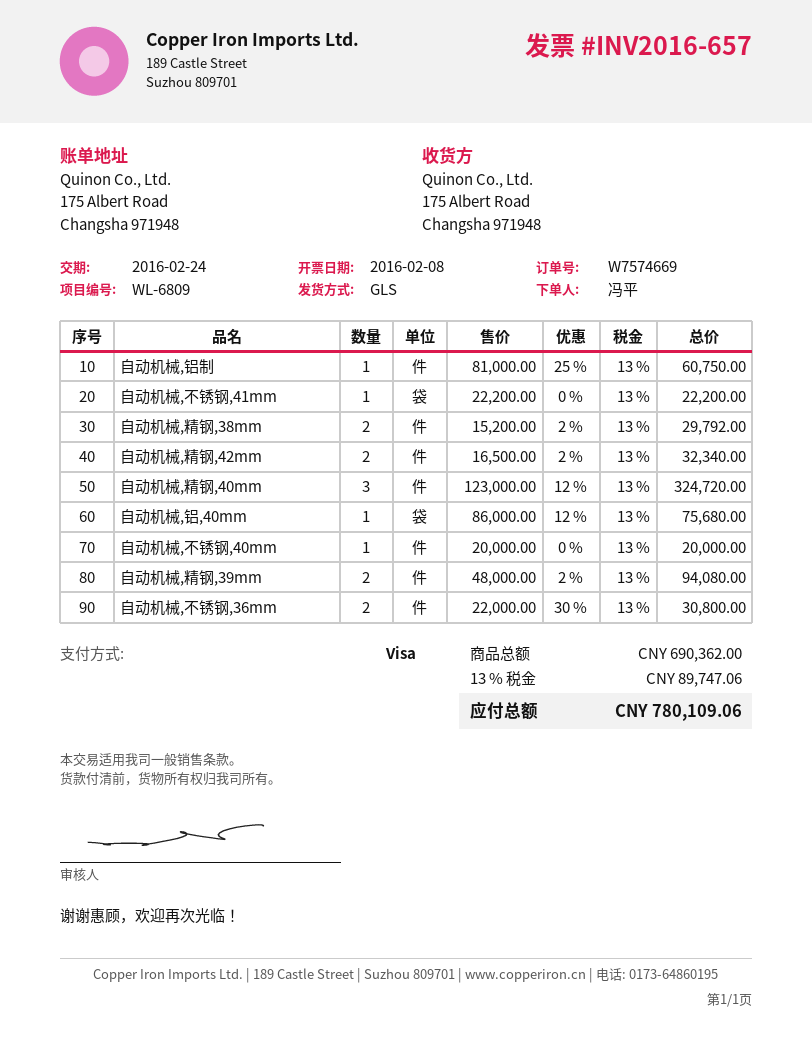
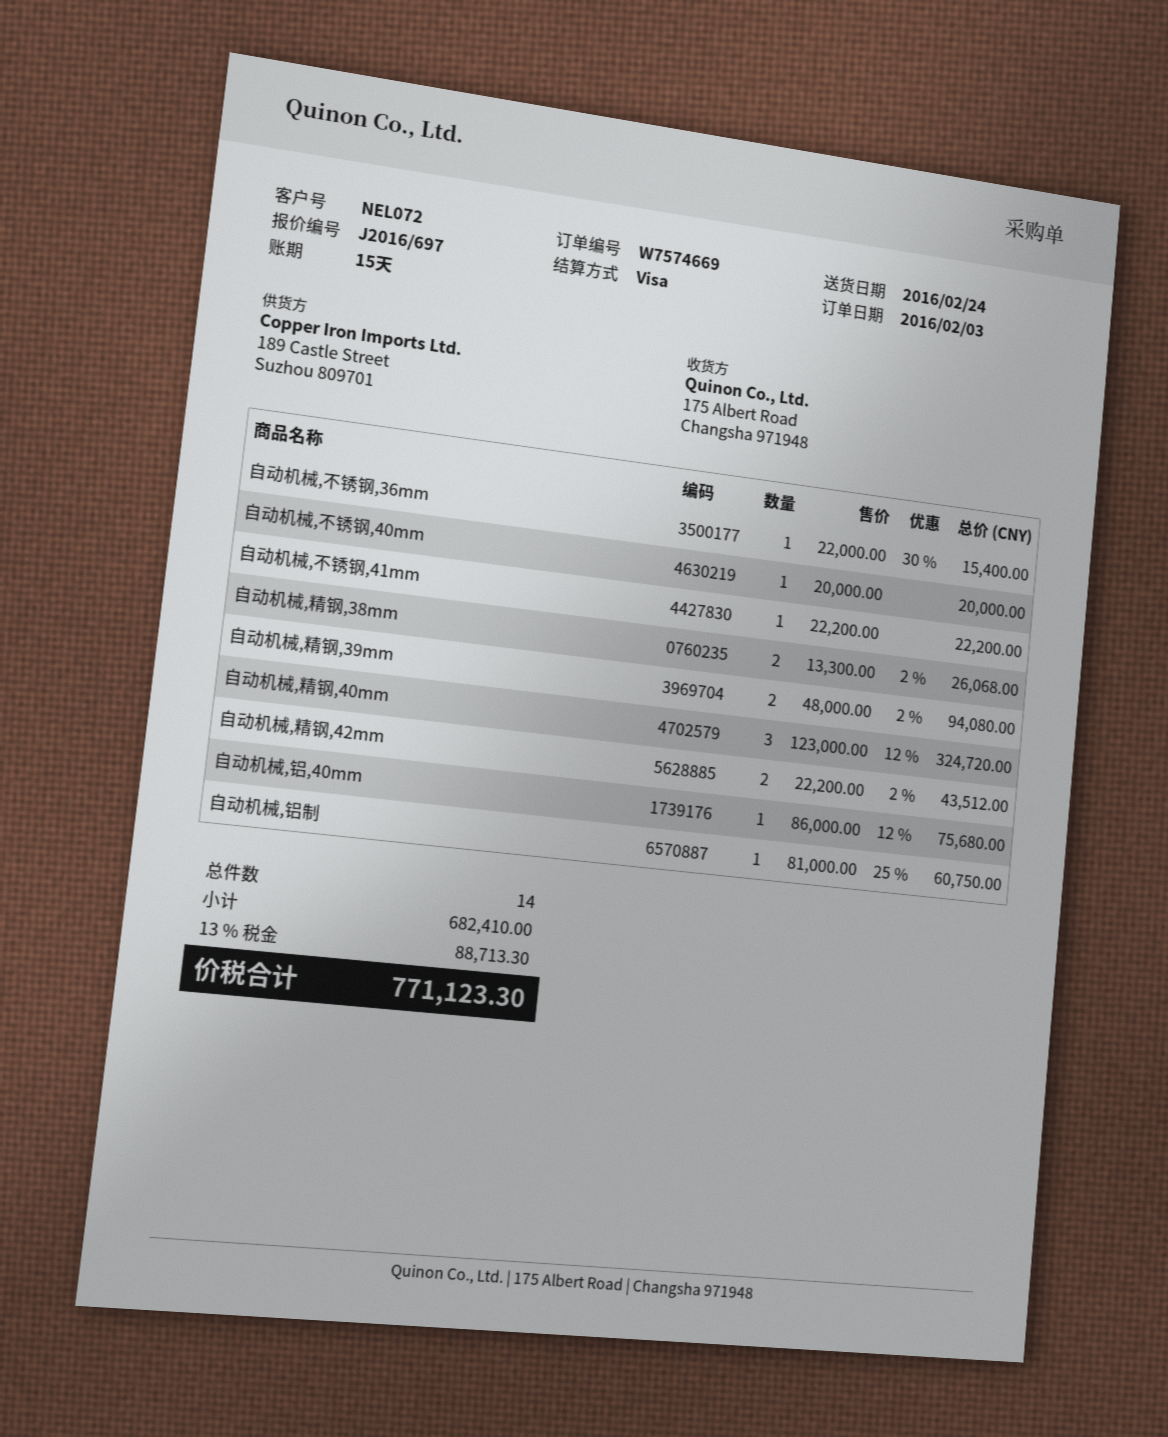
自动机械,精钢,38mm: 2 x 15200.00 - 2% = 29792.00 -> 2 x 13300.00 - 2% = 26068.00
自动机械,精钢,42mm: 2 x 16500.00 - 2% = 32340.00 -> 2 x 22200.00 - 2% = 43512.00
自动机械,不锈钢,36mm: 2 x 22000.00 - 30% = 30800.00 -> 1 x 22000.00 - 30% = 15400.00
subtotal: 690362.00 -> 682410.00
tax: 13% = 89747.06 -> 13% = 88713.30
total: 780109.06 -> 771123.30

